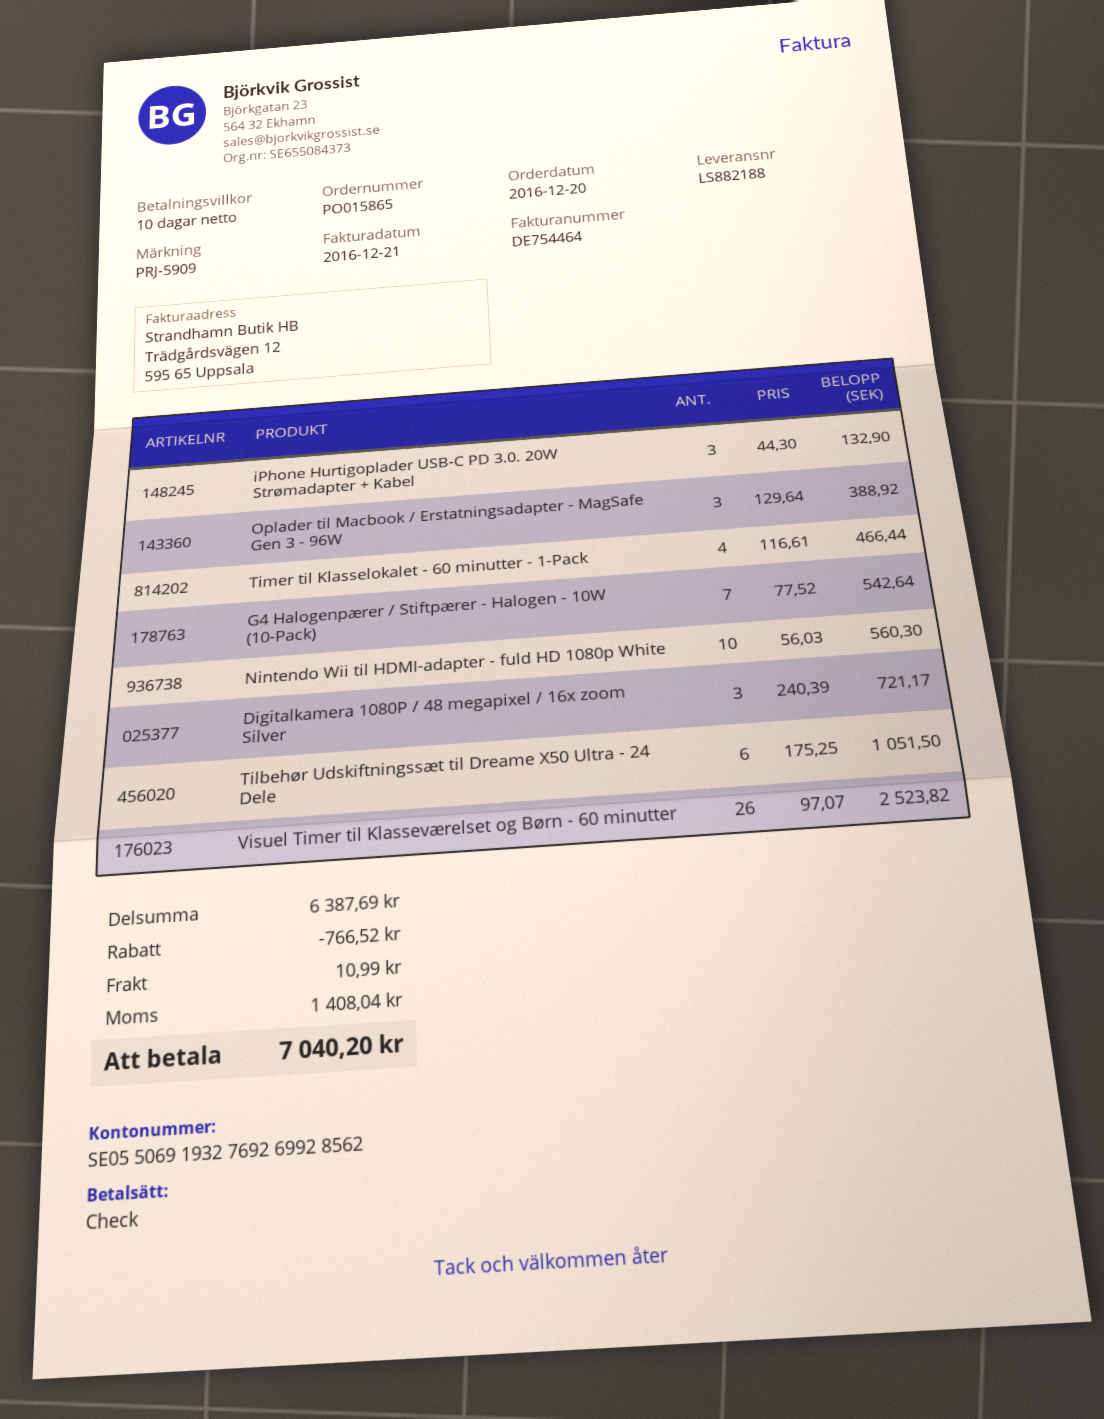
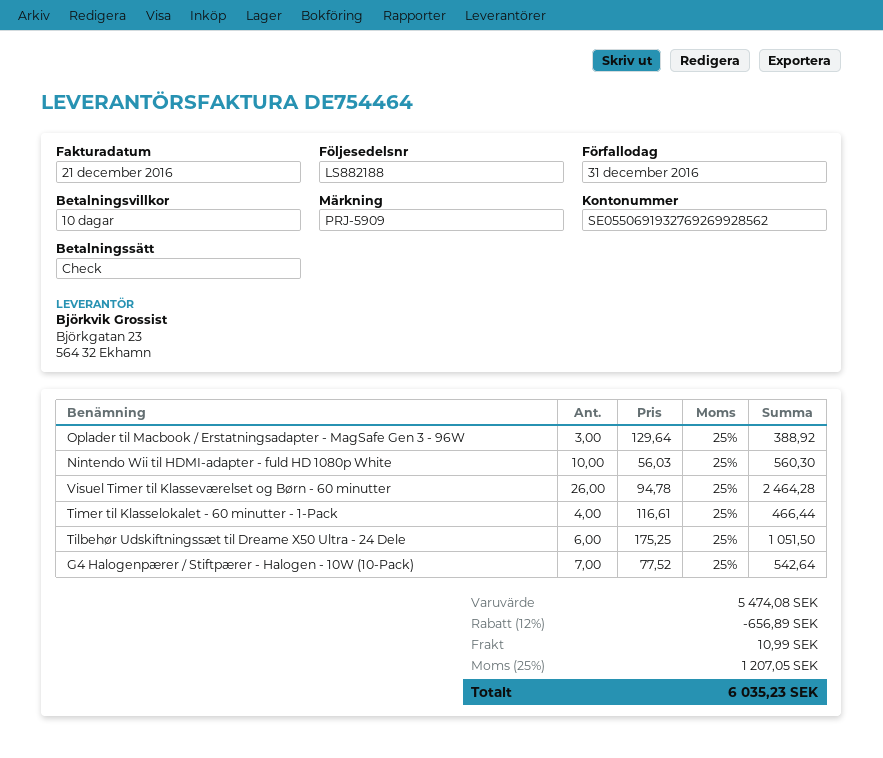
iPhone Hurtigoplader USB-C PD 3.0. 20W Strømadapter + Kabel: 3 x 44.30 = 132.90 -> none
Digitalkamera 1080P / 48 megapixel / 16x zoom Silver: 3 x 240.39 = 721.17 -> none
Visuel Timer til Klasseværelset og Børn - 60 minutter: 26 x 97.07 = 2523.82 -> 26 x 94.78 = 2464.28
subtotal: 6387.69 -> 5474.08
discount: 766.52 -> 656.89
tax: 1408.04 -> 1207.05
total: 7040.20 -> 6035.23

